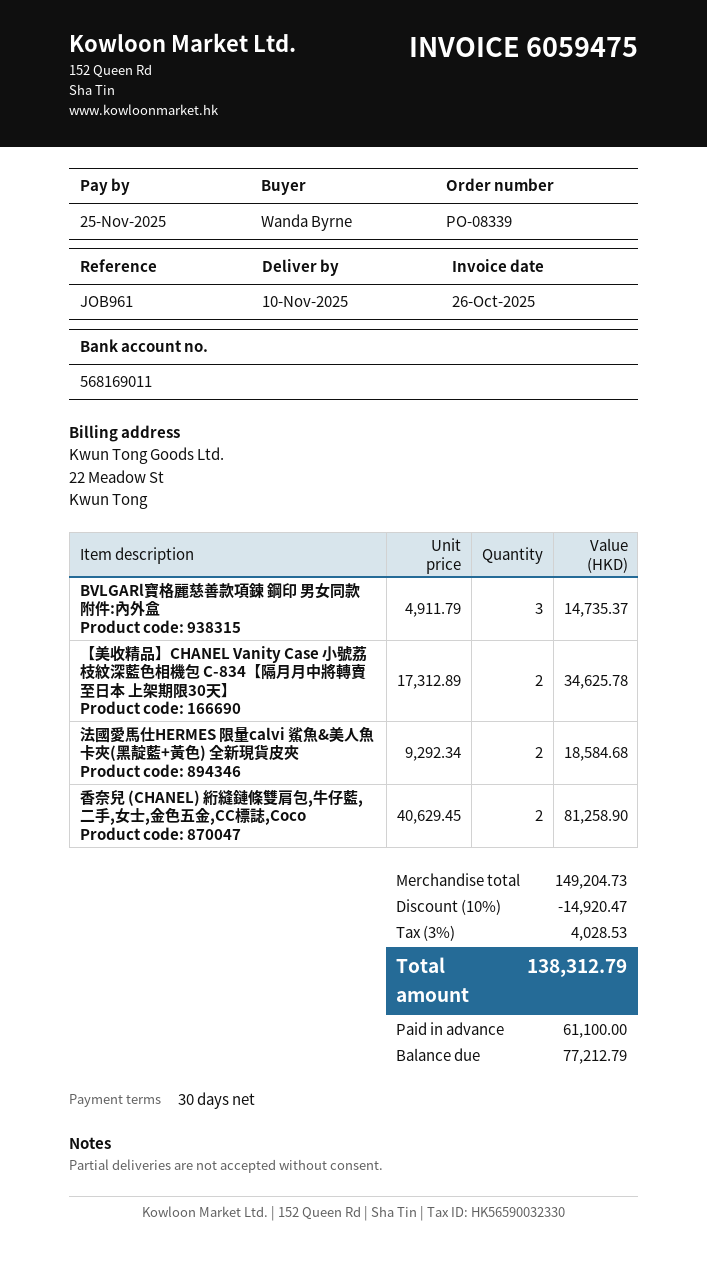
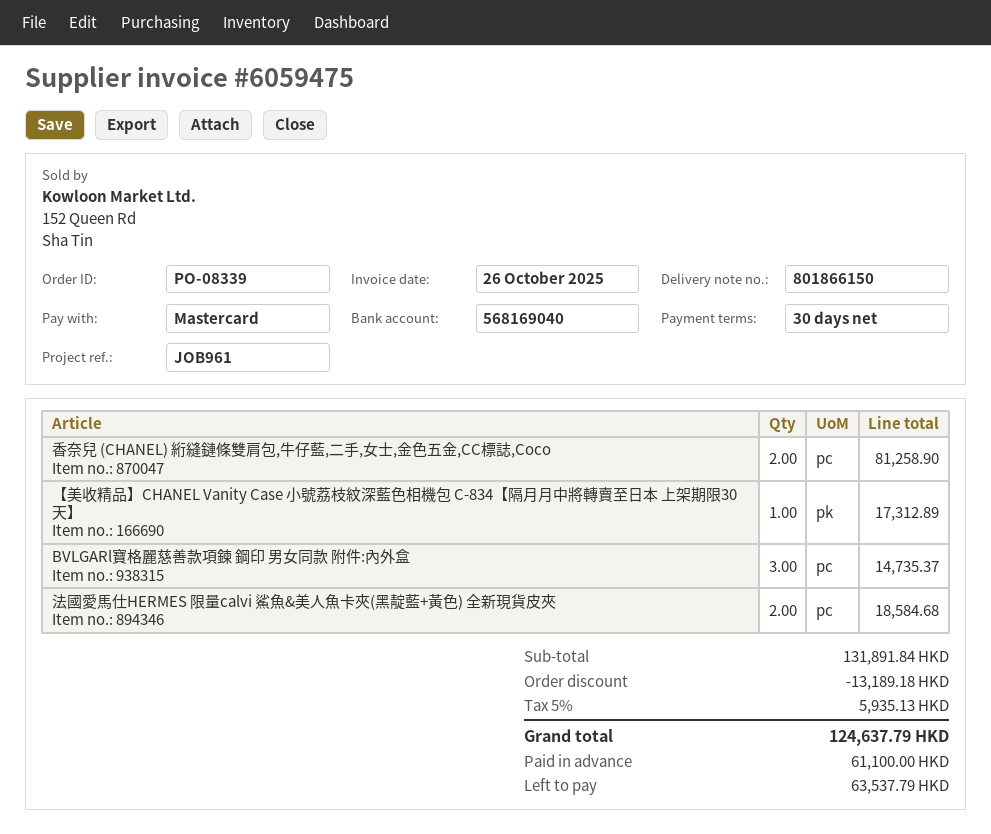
bank account: 568169011 -> 568169040
【美收精品】CHANEL Vanity Case 小號荔枝紋深藍色相機包 C-834【隔月月中將轉賣至日本 上架期限30天】: 2 for 34625.78 -> 1 for 17312.89
subtotal: 149204.73 -> 131891.84
discount: 14920.47 -> 13189.18
tax: 3% = 4028.53 -> 5% = 5935.13
total: 138312.79 -> 124637.79
balance: 77212.79 -> 63537.79

